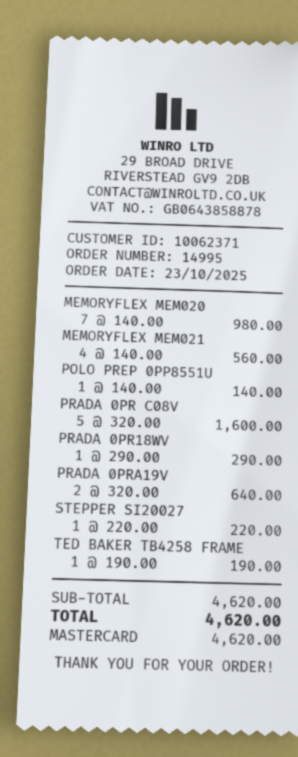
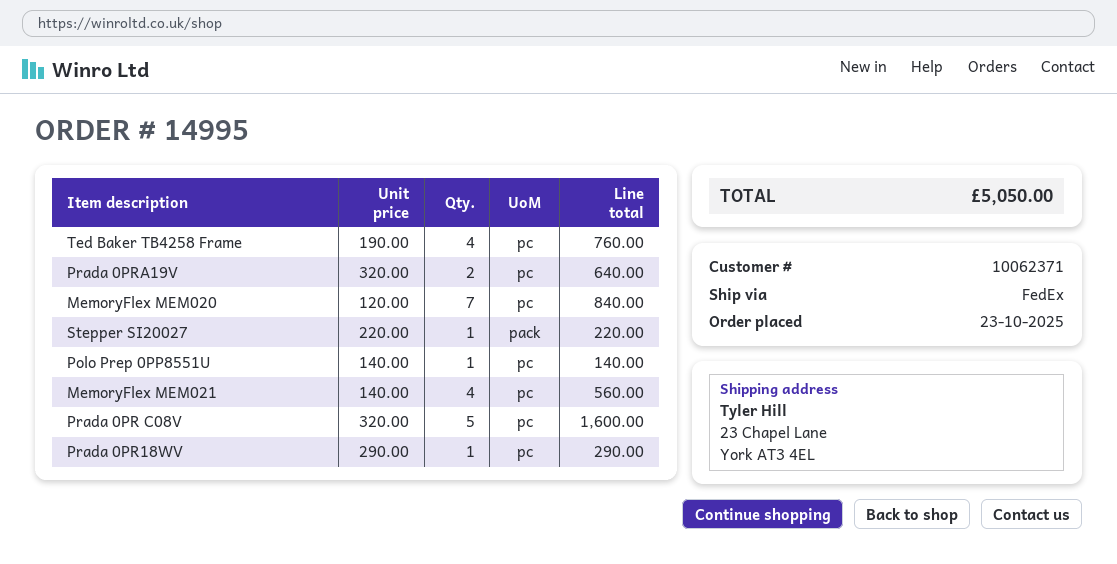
MEMORYFLEX MEM020: 7 x 140.00 = 980.00 -> 7 x 120.00 = 840.00
TED BAKER TB4258 FRAME: 1 x 190.00 = 190.00 -> 4 x 190.00 = 760.00
total: 4620.00 -> 5050.00

